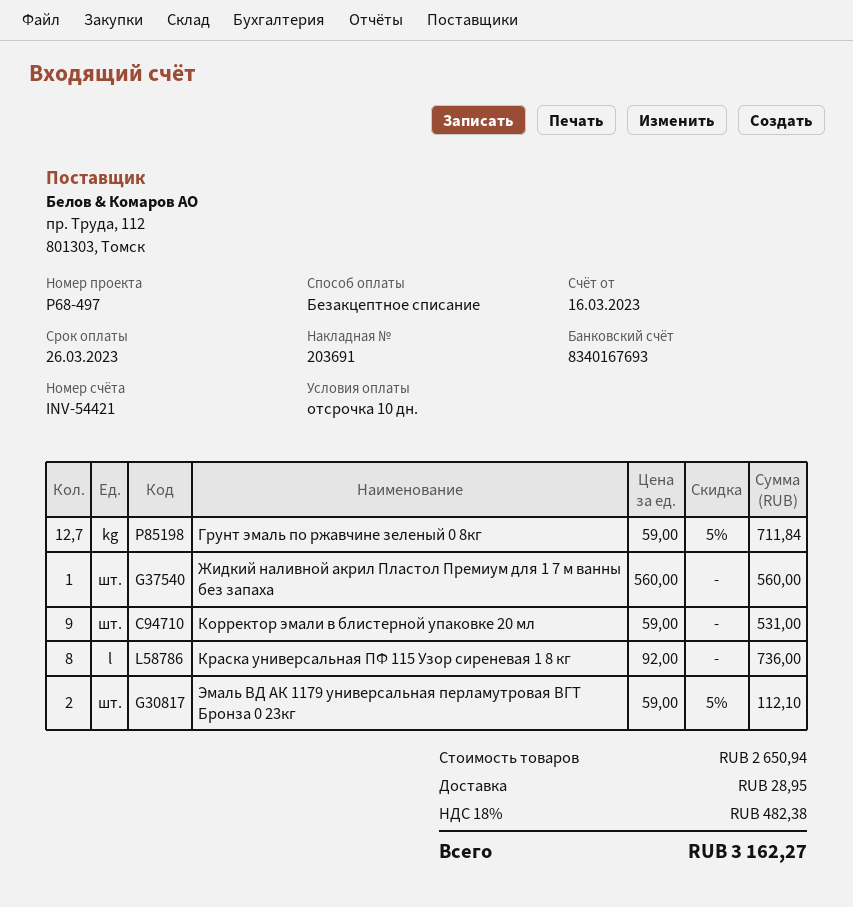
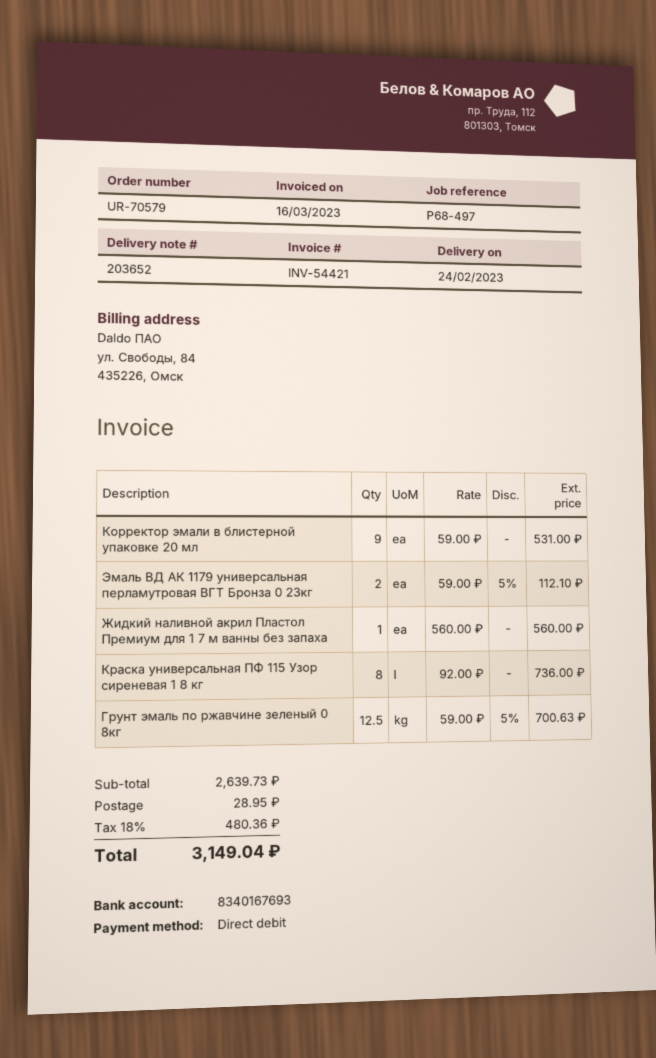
delivery note number: 203691 -> 203652
Грунт эмаль по ржавчине зеленый 0 8кг: 12.7 x 59.00 - 5% = 711.84 -> 12.5 x 59.00 - 5% = 700.63
subtotal: 2650.94 -> 2639.73
tax: 18% = 482.38 -> 18% = 480.36
total: 3162.27 -> 3149.04

